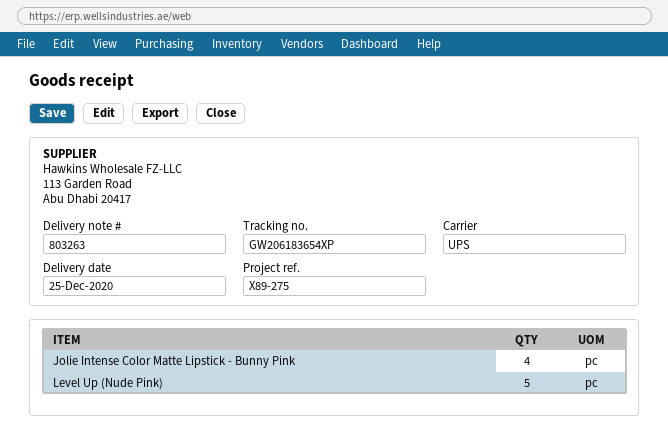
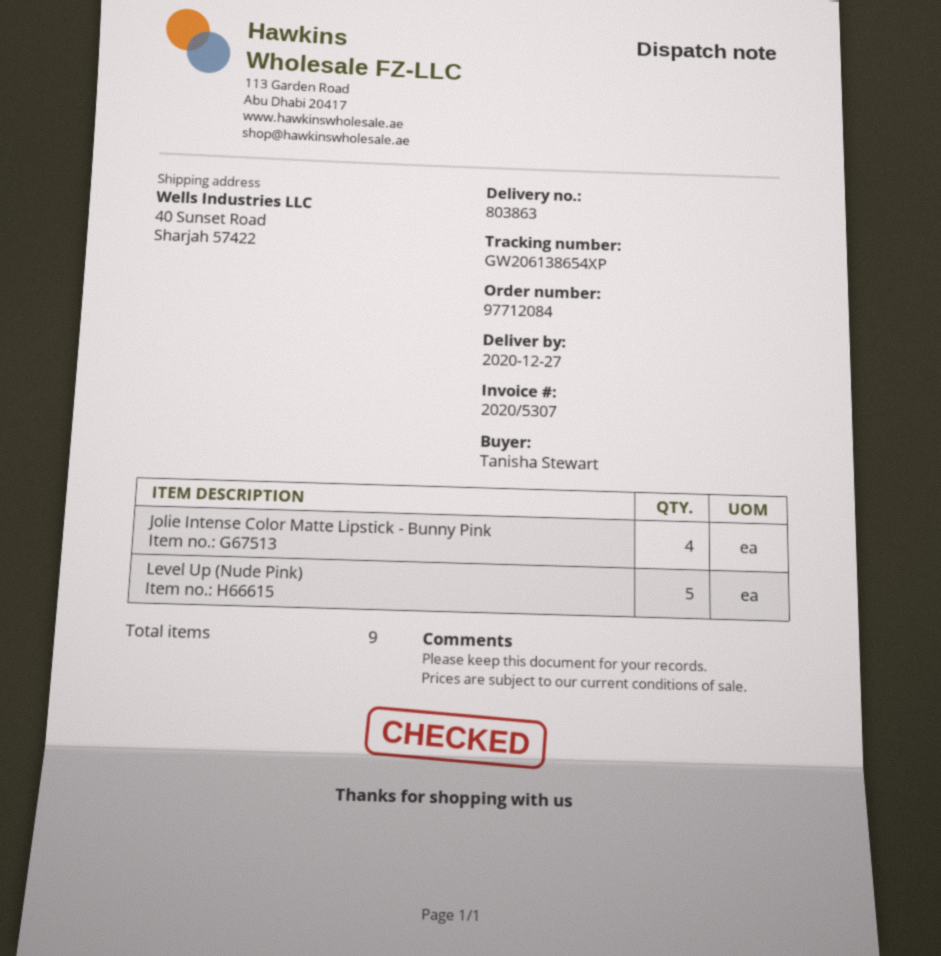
delivery note number: 803263 -> 803863
delivery date: 2020-12-25 -> 2020-12-27
tracking number: GW206183654XP -> GW206138654XP

